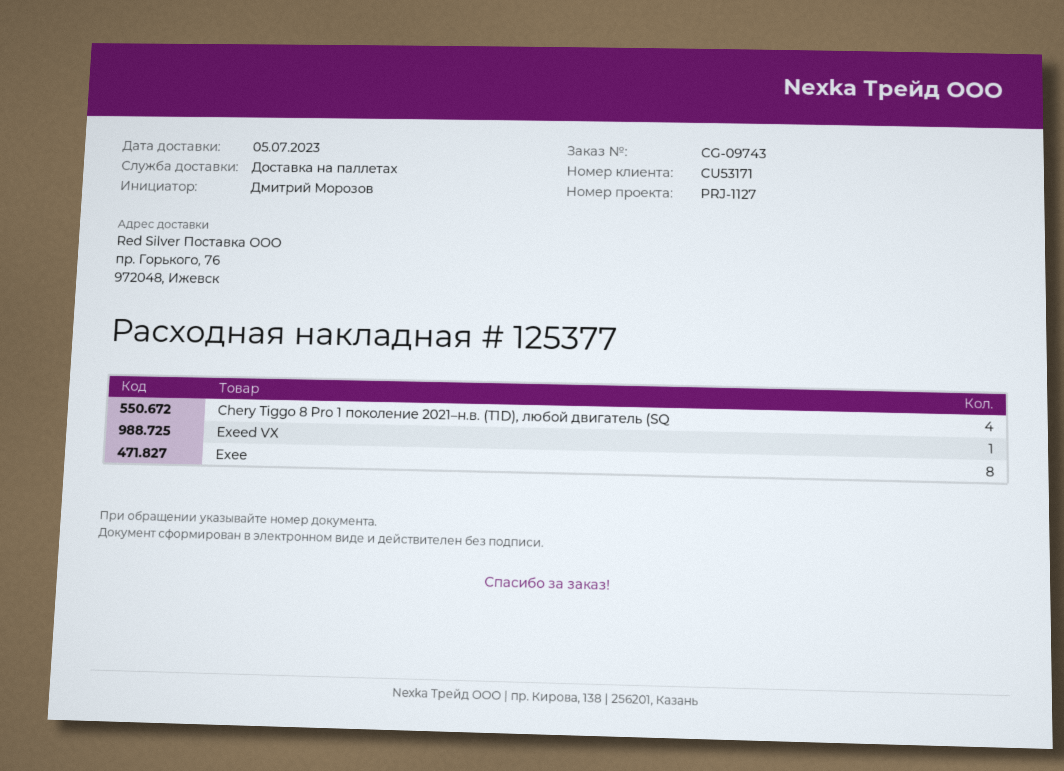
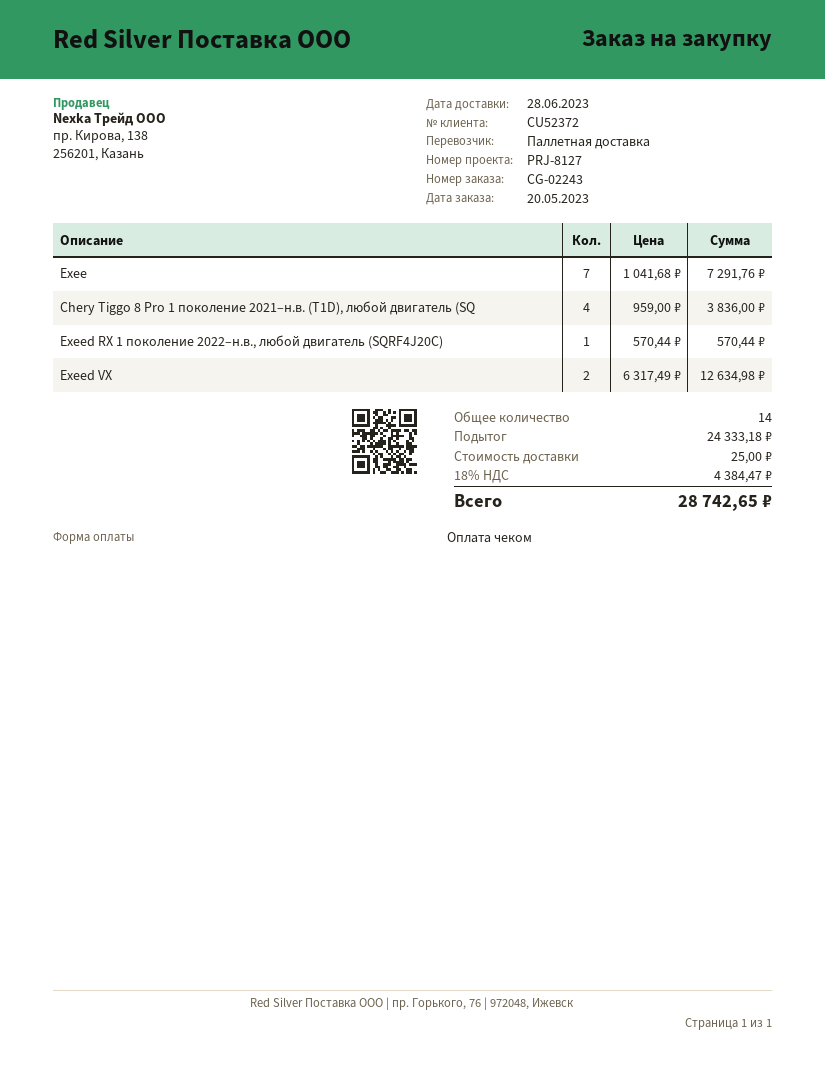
order number: CG-09743 -> CG-02243
delivery date: 2023-07-05 -> 2023-06-28
customer number: CU53171 -> CU52372
reference: PRJ-1127 -> PRJ-8127
Exeed VX: 1 -> 2
Exee: 8 -> 7
Exeed RX 1 поколение 2022–н.в., любой двигатель (SQRF4J20C): none -> 1

